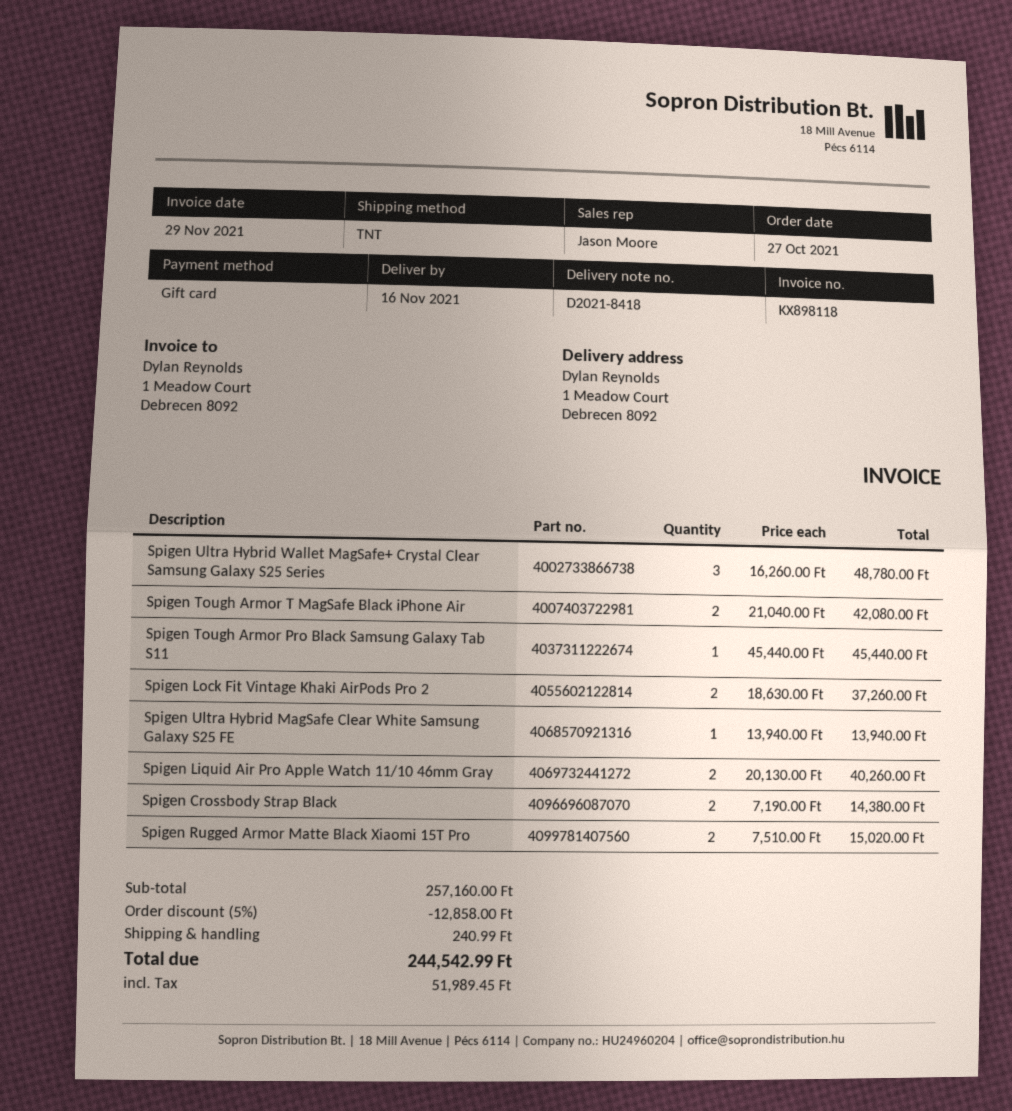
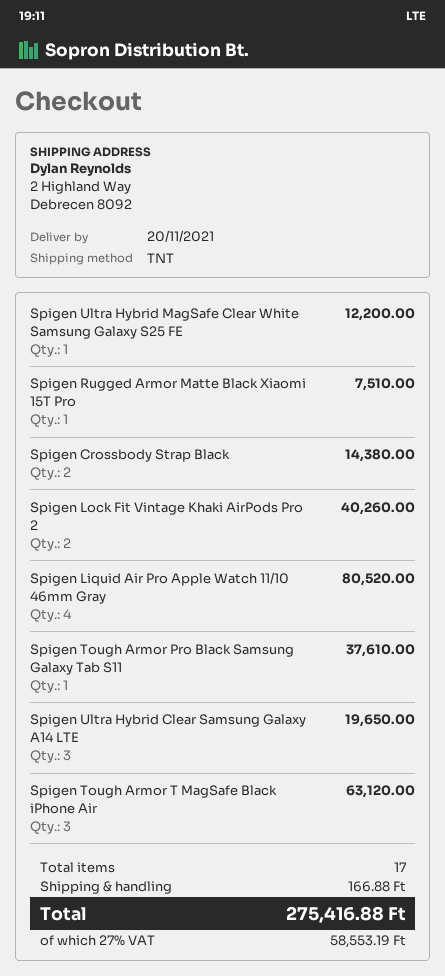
delivery date: 2021-11-16 -> 2021-11-20
ship to: 1 Meadow Court, Debrecen 8092 -> 2 Highland Way, Debrecen 8092
Spigen Ultra Hybrid Wallet MagSafe+ Crystal Clear Samsung Galaxy S25 Series: 3 for 48780.00 -> none
Spigen Tough Armor T MagSafe Black iPhone Air: 2 for 42080.00 -> 3 for 63120.00
Spigen Tough Armor Pro Black Samsung Galaxy Tab S11: 1 for 45440.00 -> 1 for 37610.00
Spigen Lock Fit Vintage Khaki AirPods Pro 2: 2 for 37260.00 -> 2 for 40260.00
Spigen Ultra Hybrid MagSafe Clear White Samsung Galaxy S25 FE: 1 for 13940.00 -> 1 for 12200.00
Spigen Liquid Air Pro Apple Watch 11/10 46mm Gray: 2 for 40260.00 -> 4 for 80520.00
Spigen Rugged Armor Matte Black Xiaomi 15T Pro: 2 for 15020.00 -> 1 for 7510.00
Spigen Ultra Hybrid Clear Samsung Galaxy A14 LTE: none -> 3 for 19650.00
discount: 5% = 12858.00 -> none
shipping: 240.99 -> 166.88
tax: 51989.45 -> 58553.19
total: 244542.99 -> 275416.88

